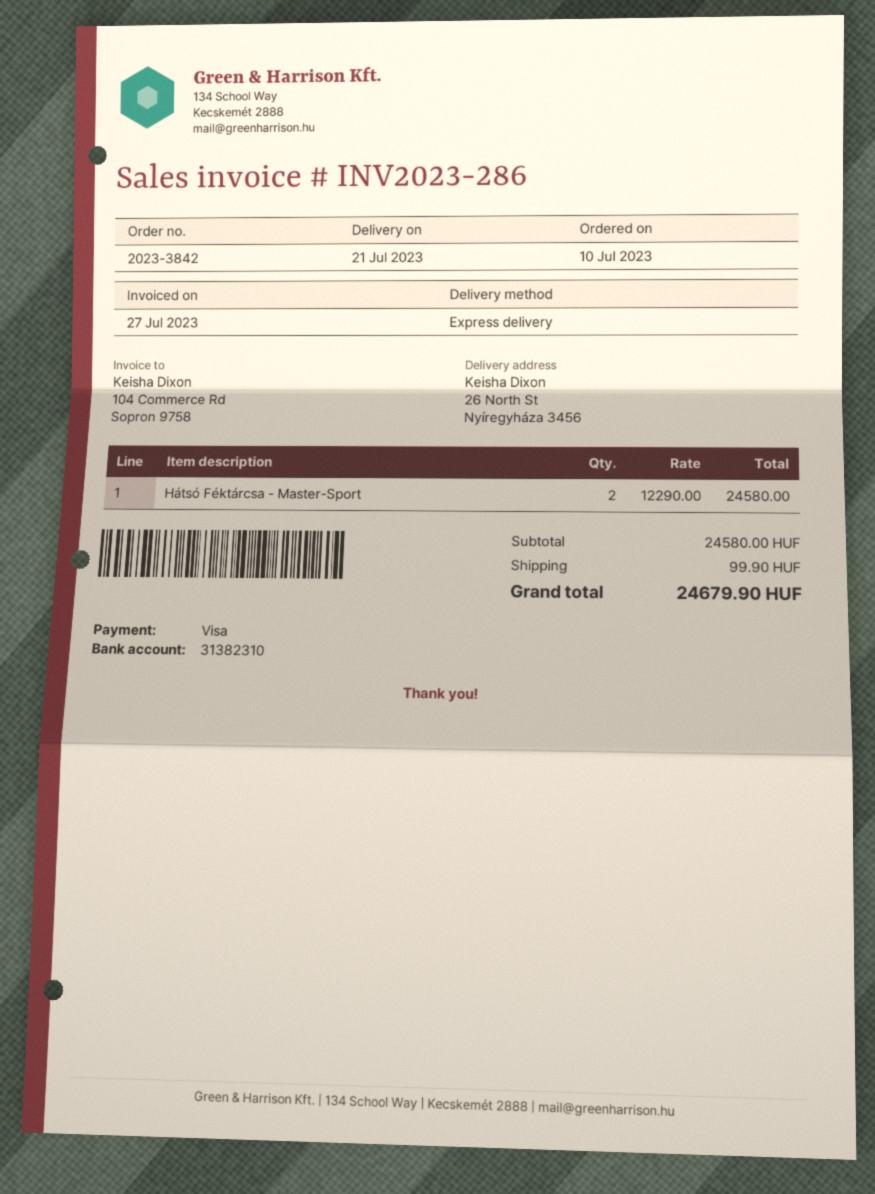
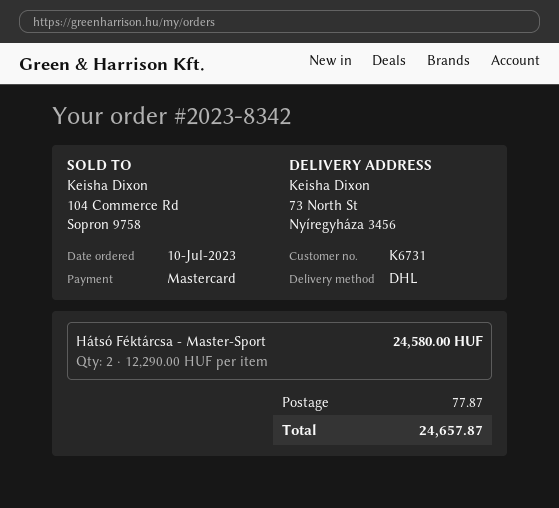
order number: 2023-3842 -> 2023-8342
payment method: Visa -> Mastercard
shipping method: express -> DHL
ship to: 26 North St, Nyíregyháza 3456 -> 73 North St, Nyíregyháza 3456
shipping: 99.90 -> 77.87
total: 24679.90 -> 24657.87

